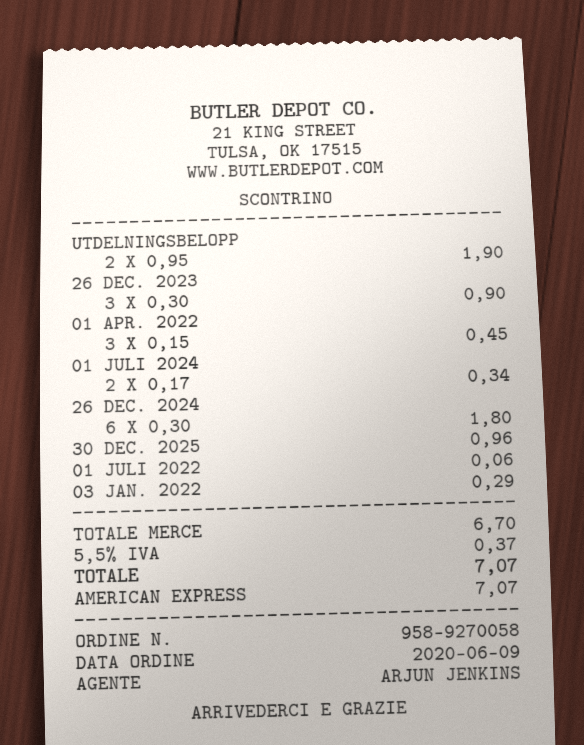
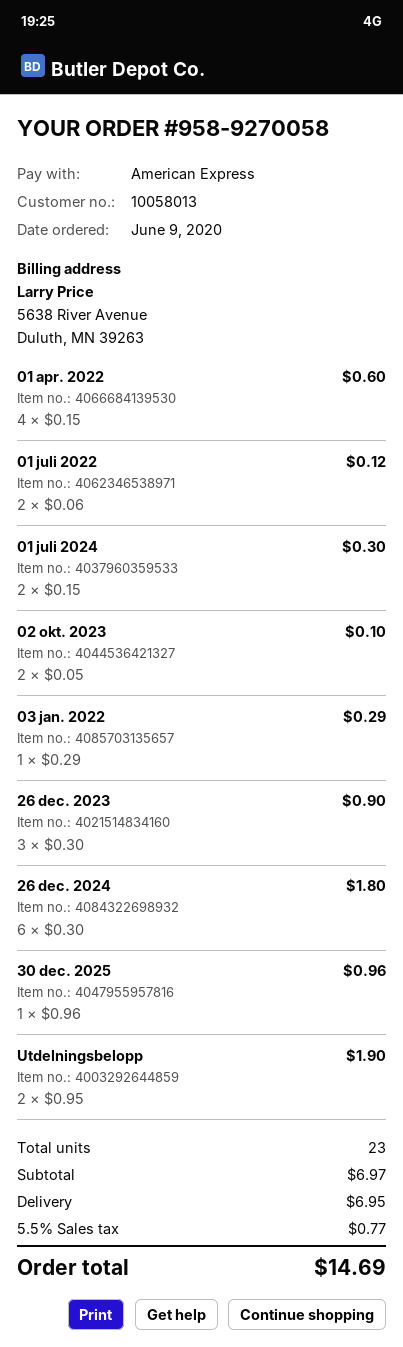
01 APR. 2022: 3 x 0.15 = 0.45 -> 4 x 0.15 = 0.60
01 JULI 2024: 2 x 0.17 = 0.34 -> 2 x 0.15 = 0.30
01 JULI 2022: 1 x 0.06 = 0.06 -> 2 x 0.06 = 0.12
02 okt. 2023: none -> 2 x 0.05 = 0.10
subtotal: 6.70 -> 6.97
shipping: none -> 6.95
tax: 5.5% = 0.37 -> 5.5% = 0.77
total: 7.07 -> 14.69

